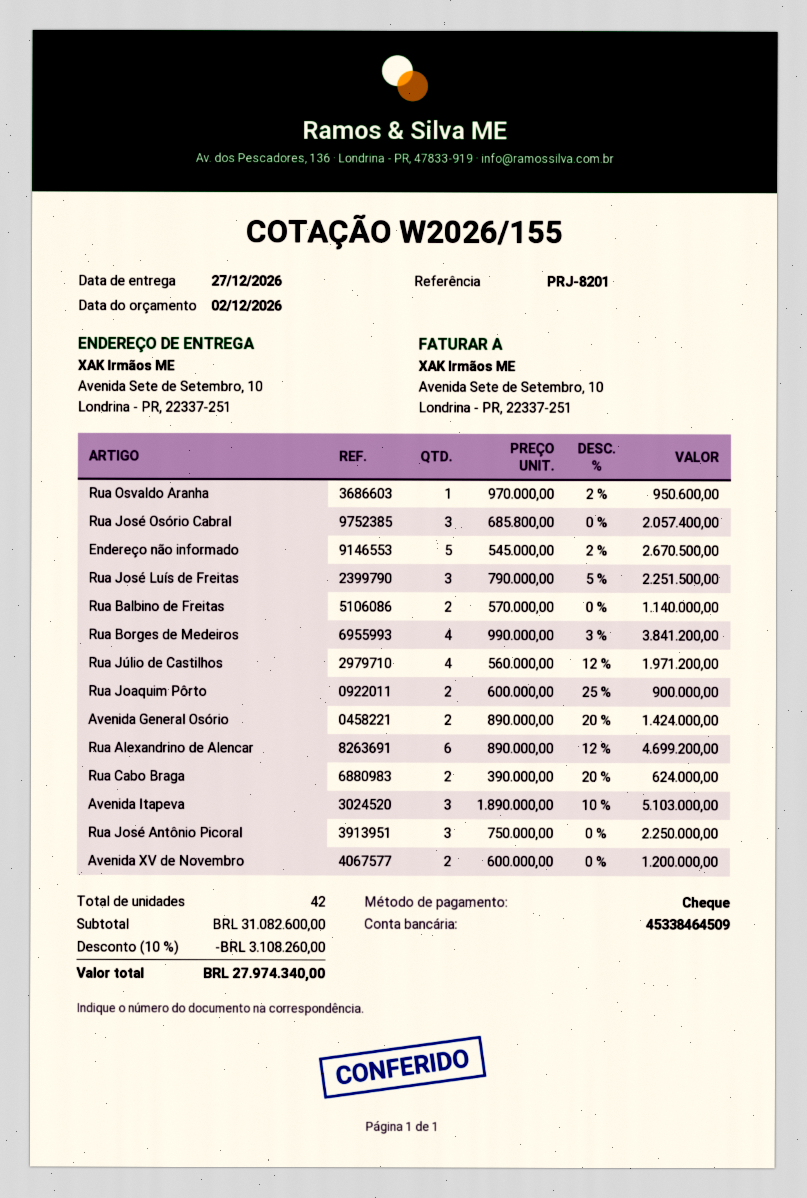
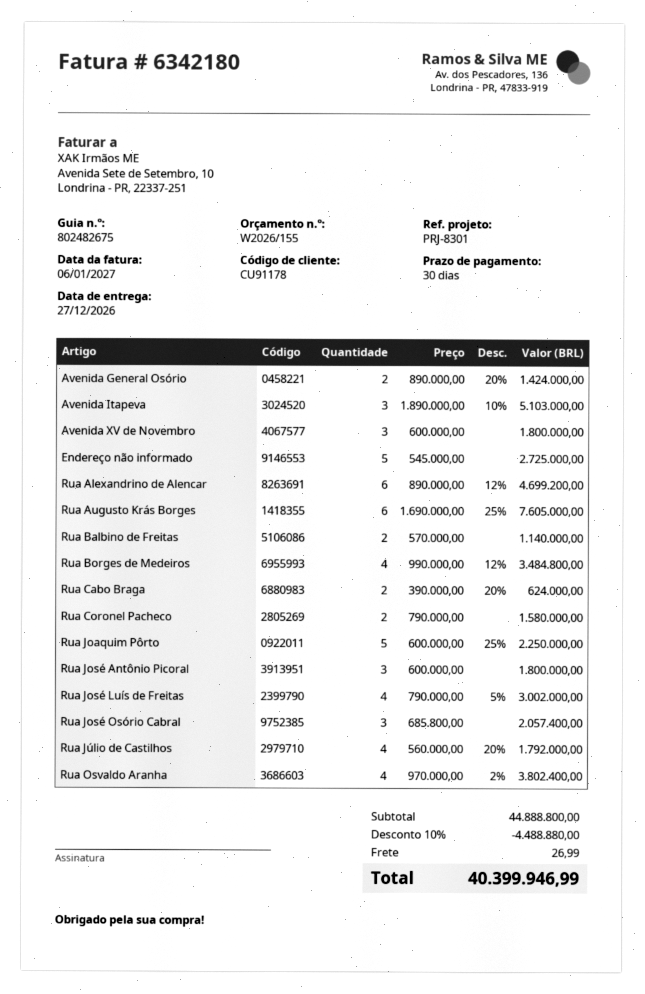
reference: PRJ-8201 -> PRJ-8301
Rua Osvaldo Aranha: 1 x 970000.00 - 2% = 950600.00 -> 4 x 970000.00 - 2% = 3802400.00
Endereço não informado: 5 x 545000.00 - 2% = 2670500.00 -> 5 x 545000.00 = 2725000.00
Rua José Luís de Freitas: 3 x 790000.00 - 5% = 2251500.00 -> 4 x 790000.00 - 5% = 3002000.00
Rua Borges de Medeiros: 4 x 990000.00 - 3% = 3841200.00 -> 4 x 990000.00 - 12% = 3484800.00
Rua Júlio de Castilhos: 4 x 560000.00 - 12% = 1971200.00 -> 4 x 560000.00 - 20% = 1792000.00
Rua Joaquim Pôrto: 2 x 600000.00 - 25% = 900000.00 -> 5 x 600000.00 - 25% = 2250000.00
Rua José Antônio Picoral: 3 x 750000.00 = 2250000.00 -> 3 x 600000.00 = 1800000.00
Avenida XV de Novembro: 2 x 600000.00 = 1200000.00 -> 3 x 600000.00 = 1800000.00
Rua Augusto Krás Borges: none -> 6 x 1690000.00 - 25% = 7605000.00
Rua Coronel Pacheco: none -> 2 x 790000.00 = 1580000.00
subtotal: 31082600.00 -> 44888800.00
discount: 10% = 3108260.00 -> 10% = 4488880.00
shipping: none -> 26.99
total: 27974340.00 -> 40399946.99

